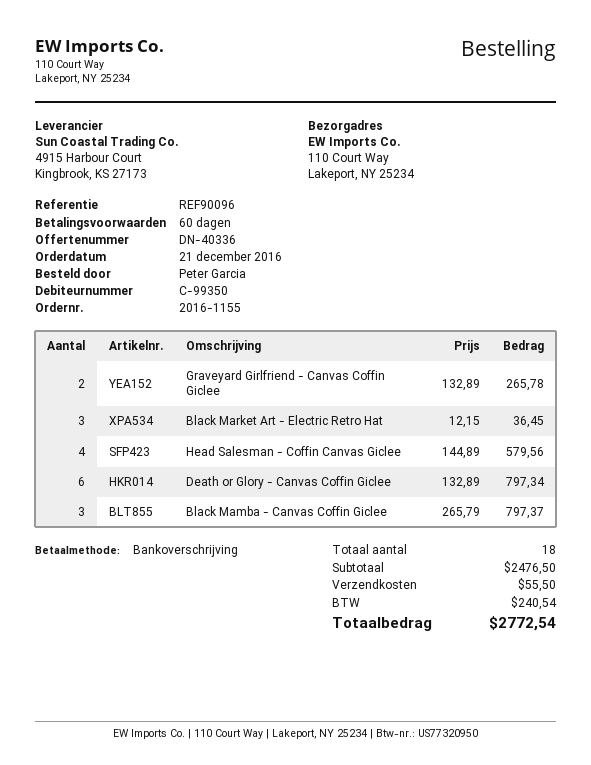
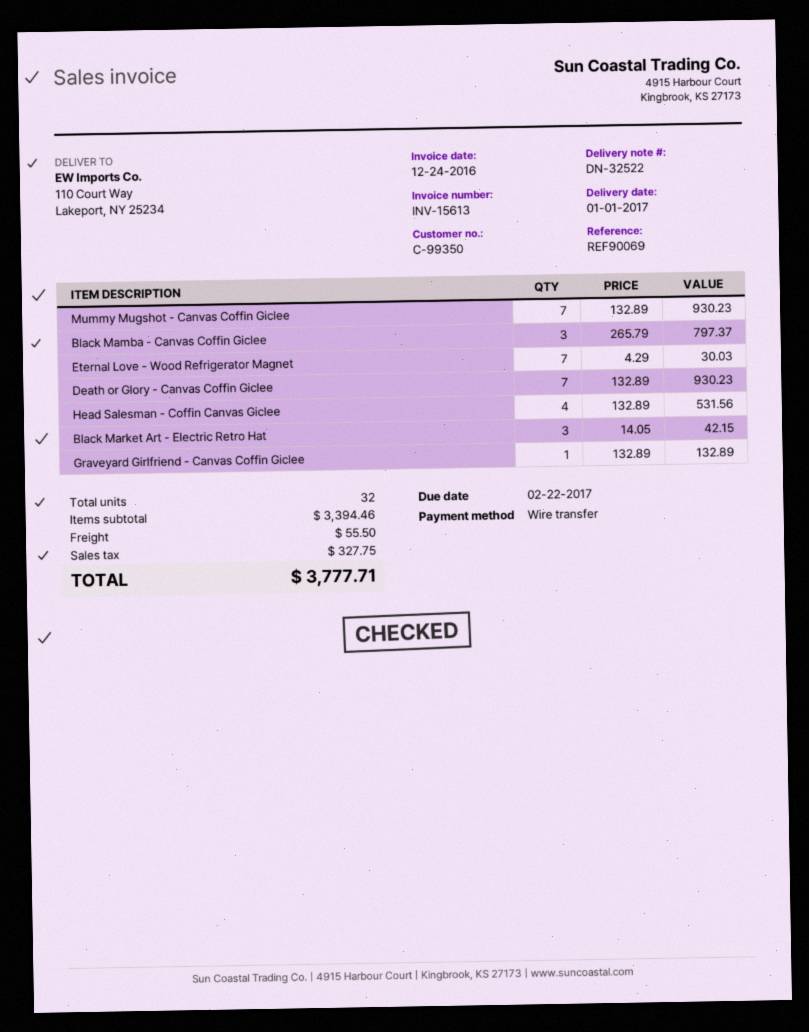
reference: REF90096 -> REF90069
Graveyard Girlfriend - Canvas Coffin Giclee: 2 x 132.89 = 265.78 -> 1 x 132.89 = 132.89
Black Market Art - Electric Retro Hat: 3 x 12.15 = 36.45 -> 3 x 14.05 = 42.15
Head Salesman - Coffin Canvas Giclee: 4 x 144.89 = 579.56 -> 4 x 132.89 = 531.56
Death or Glory - Canvas Coffin Giclee: 6 x 132.89 = 797.34 -> 7 x 132.89 = 930.23
Mummy Mugshot - Canvas Coffin Giclee: none -> 7 x 132.89 = 930.23
Eternal Love - Wood Refrigerator Magnet: none -> 7 x 4.29 = 30.03
total quantity: 18 -> 32
subtotal: 2476.50 -> 3394.46
tax: 240.54 -> 327.75
total: 2772.54 -> 3777.71

